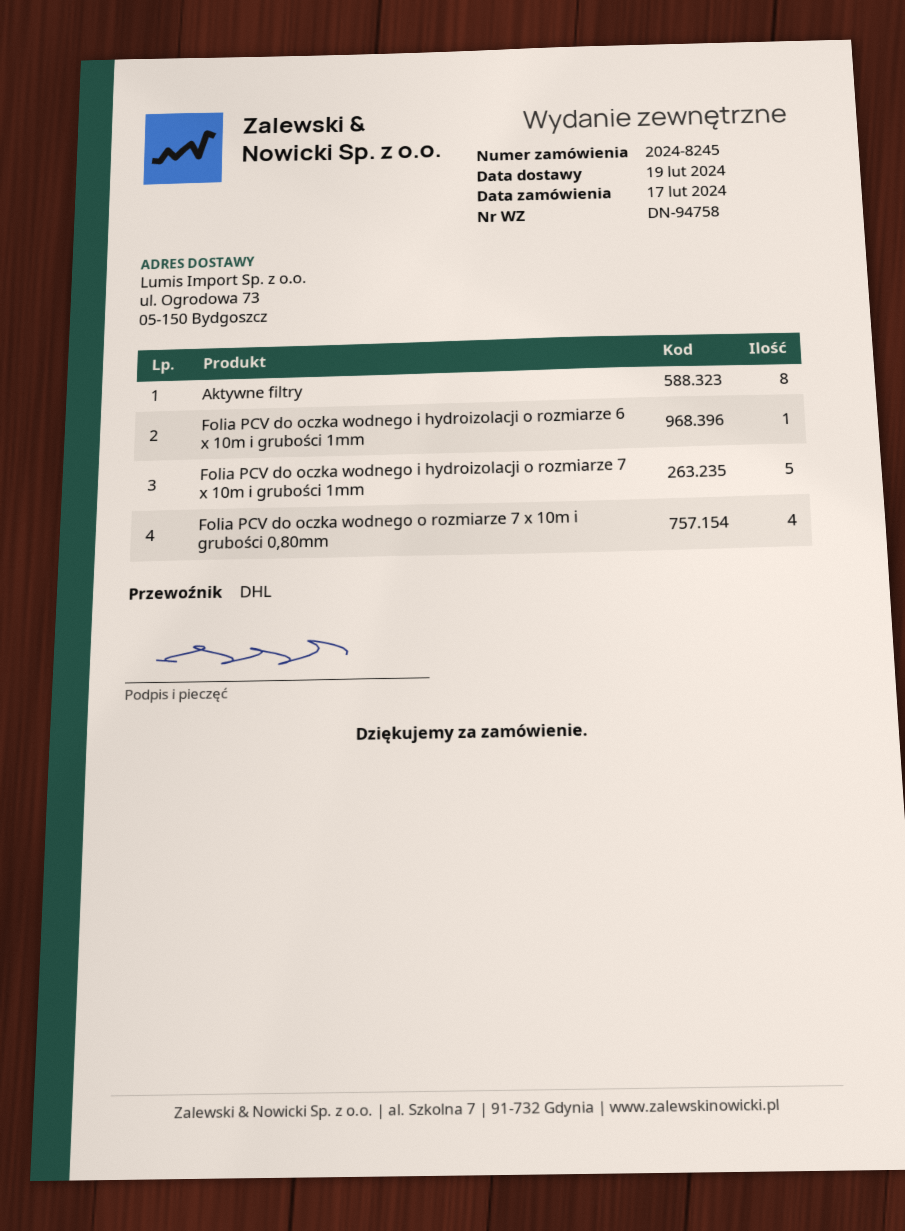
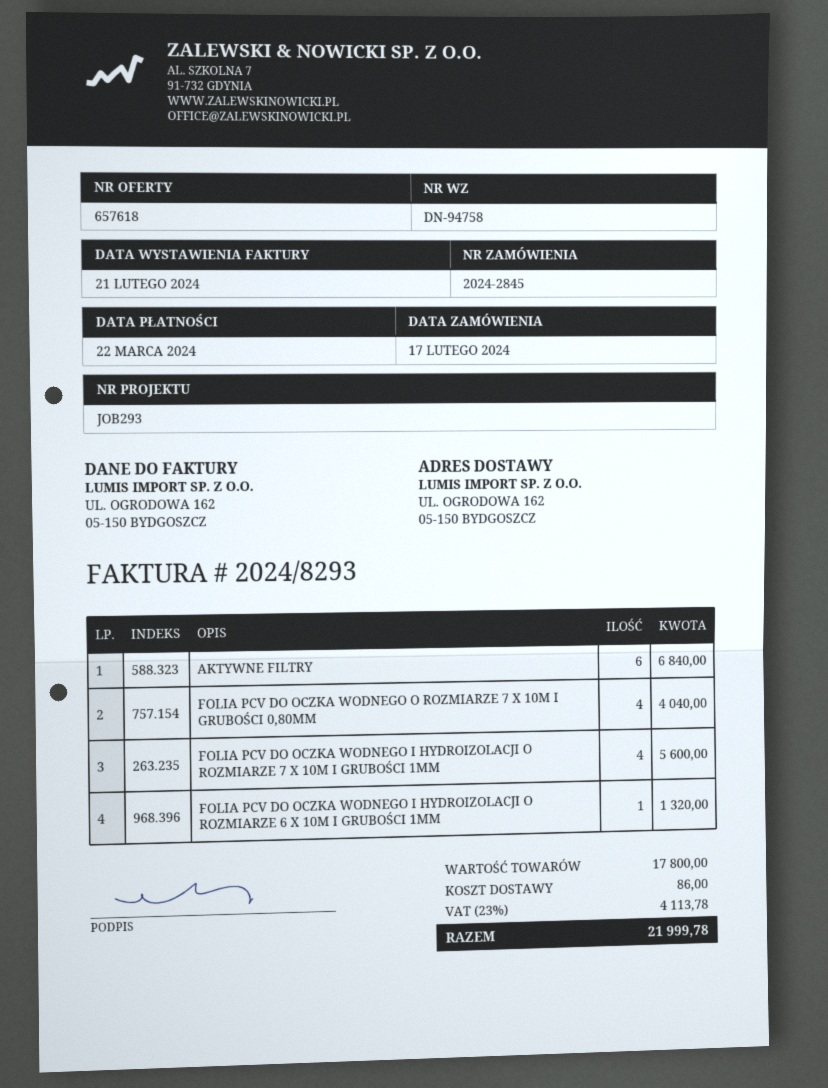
order number: 2024-8245 -> 2024-2845
ship to: ul. Ogrodowa 73, 05-150 Bydgoszcz -> UL. OGRODOWA 162, 05-150 BYDGOSZCZ
Aktywne filtry: 8 -> 6
Folia PCV do oczka wodnego i hydroizolacji o rozmiarze 7 x 10m i grubości 1mm: 5 -> 4

